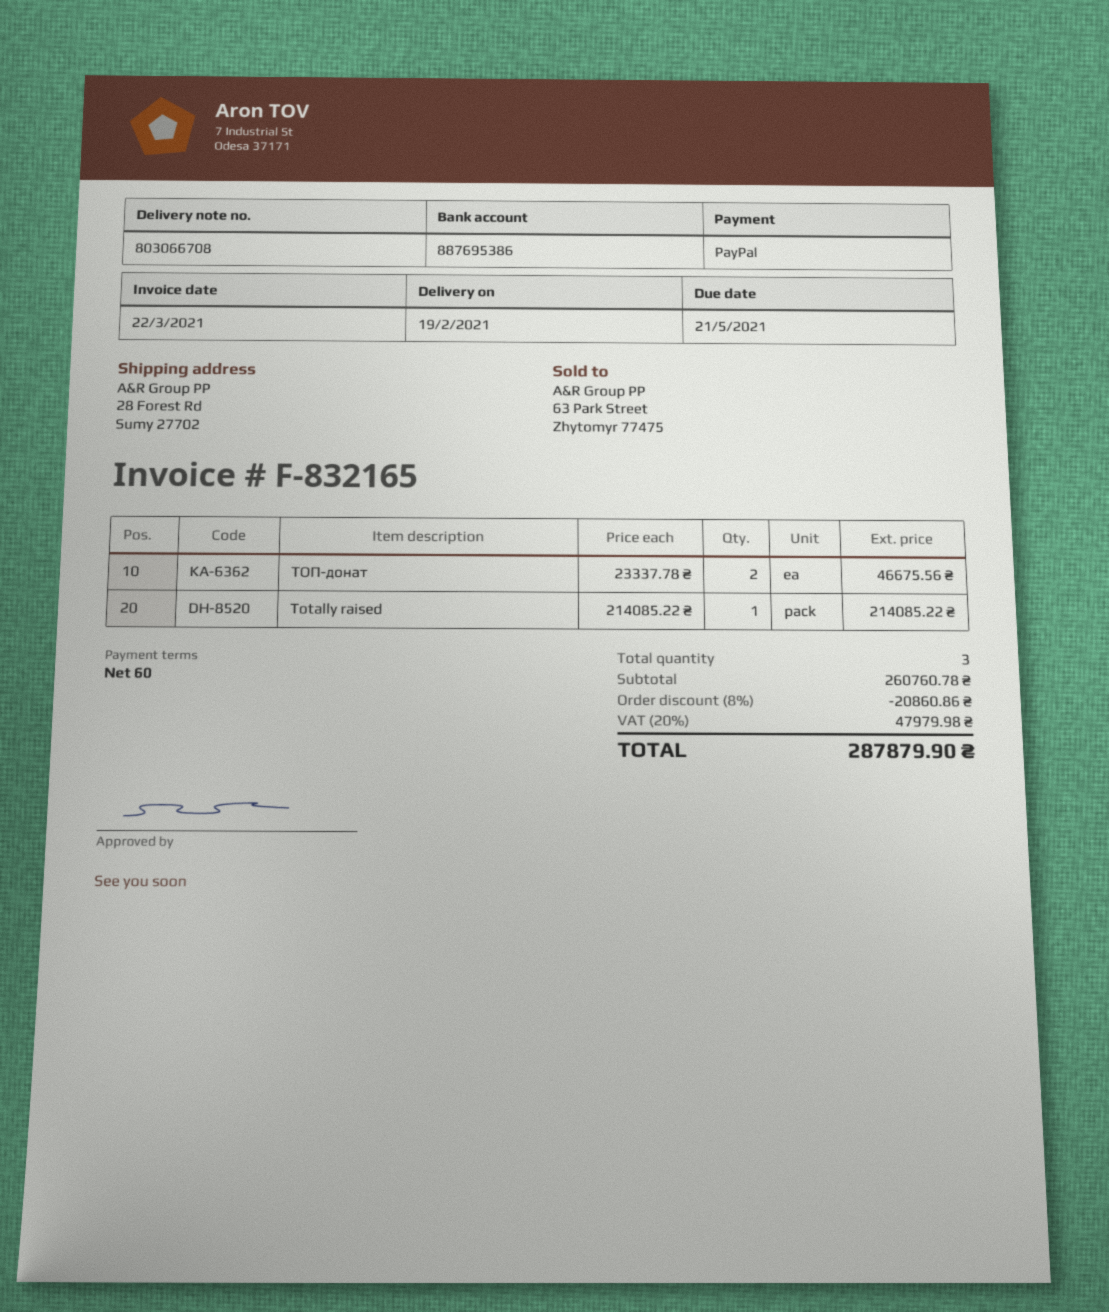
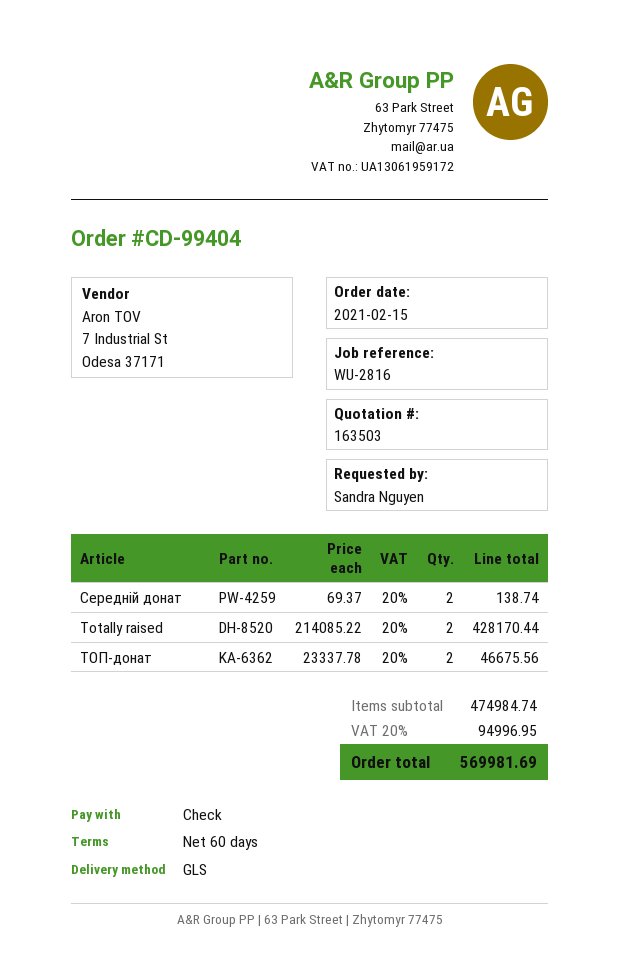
payment method: PayPal -> cheque
Totally raised: 1 x 214085.22 = 214085.22 -> 2 x 214085.22 = 428170.44
Середній донат: none -> 2 x 69.37 = 138.74
subtotal: 260760.78 -> 474984.74
discount: 8% = 20860.86 -> none
tax: 20% = 47979.98 -> 20% = 94996.95
total: 287879.90 -> 569981.69

